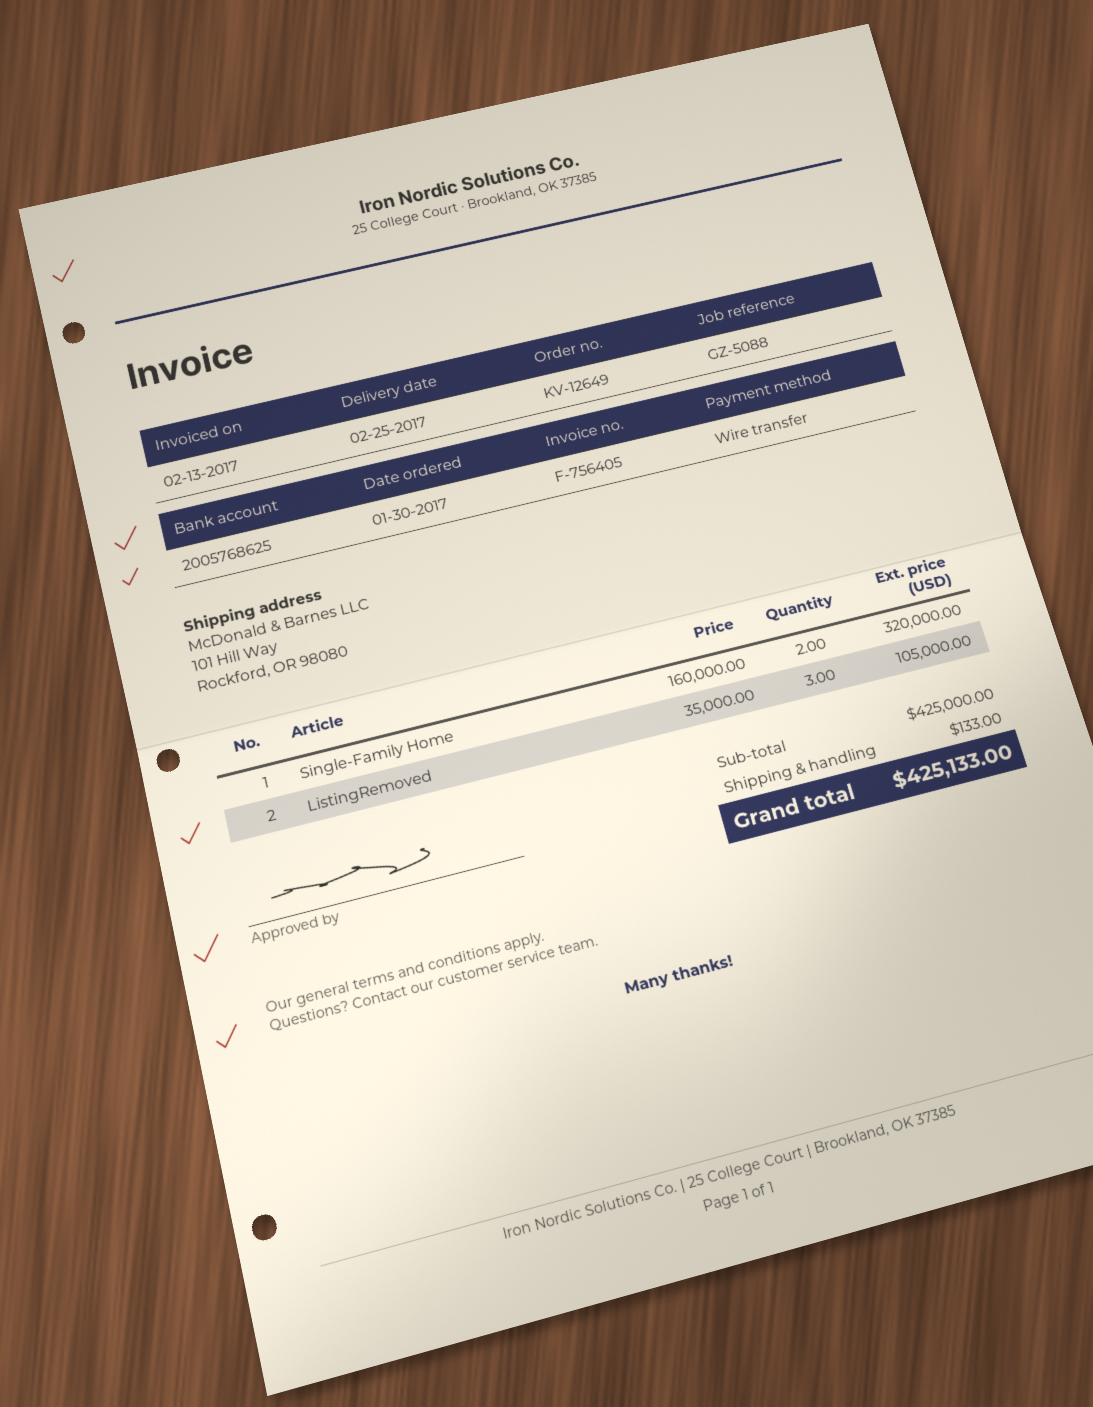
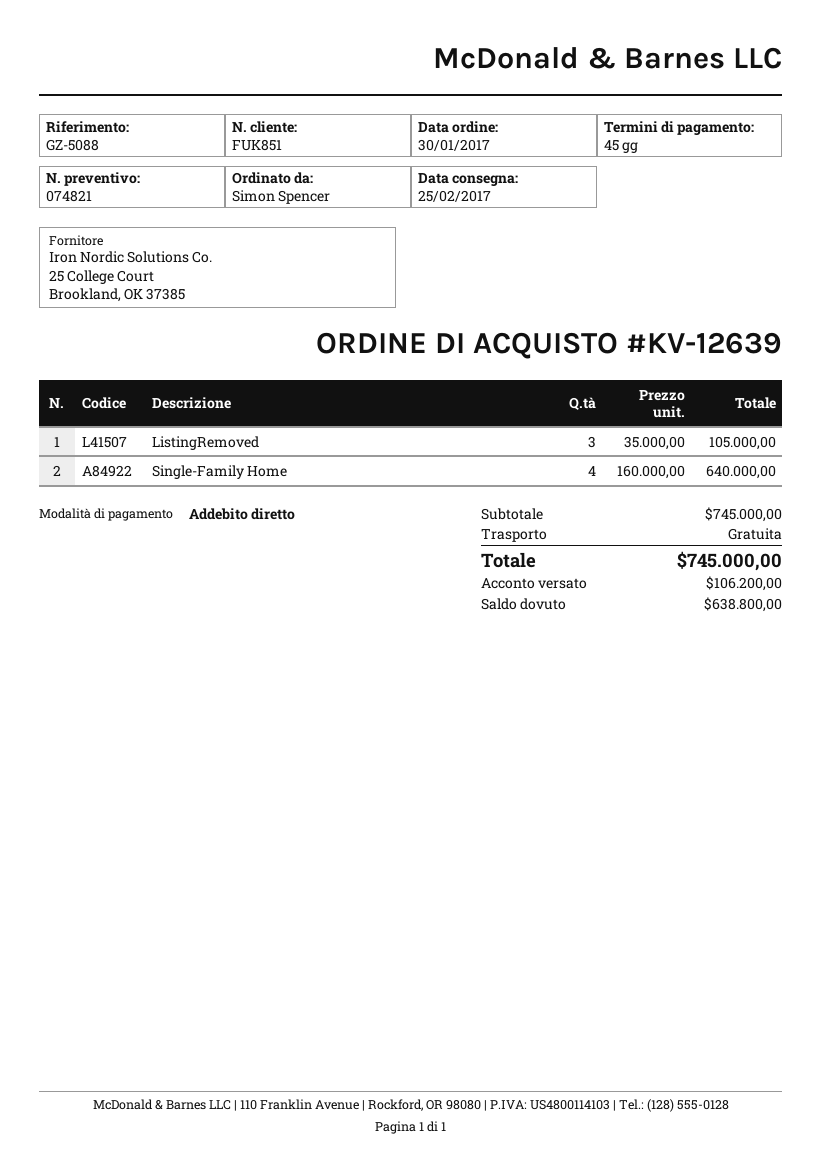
order number: KV-12649 -> KV-12639
payment method: bank transfer -> direct debit
Single-Family Home: 2 x 160000.00 = 320000.00 -> 4 x 160000.00 = 640000.00
subtotal: 425000.00 -> 745000.00
shipping: 133.00 -> 0.00
total: 425133.00 -> 745000.00

